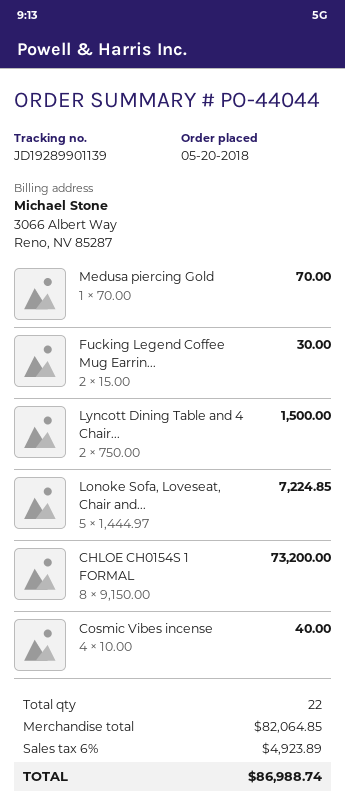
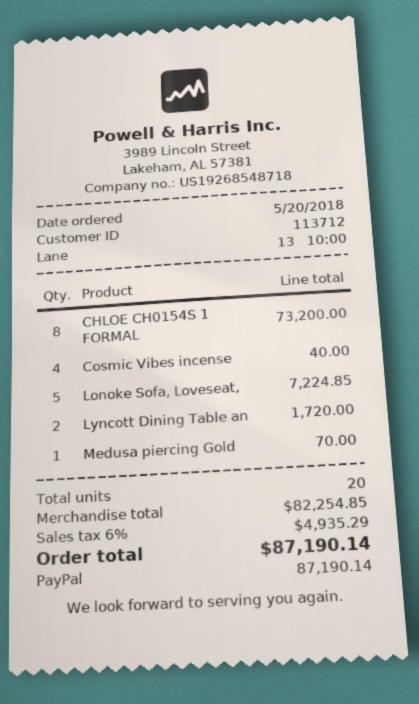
Fucking Legend Coffee Mug Earrin...: 2 for 30.00 -> none
Lyncott Dining Table and 4 Chair...: 2 for 1500.00 -> 2 for 1720.00
total quantity: 22 -> 20
subtotal: 82064.85 -> 82254.85
tax: 6% = 4923.89 -> 6% = 4935.29
total: 86988.74 -> 87190.14

